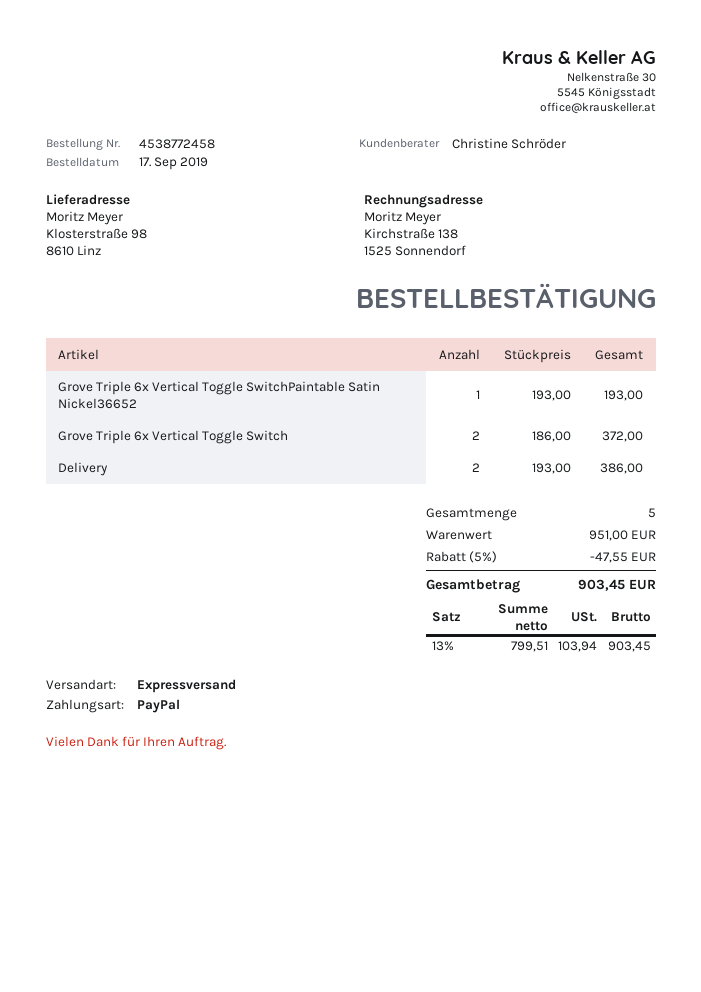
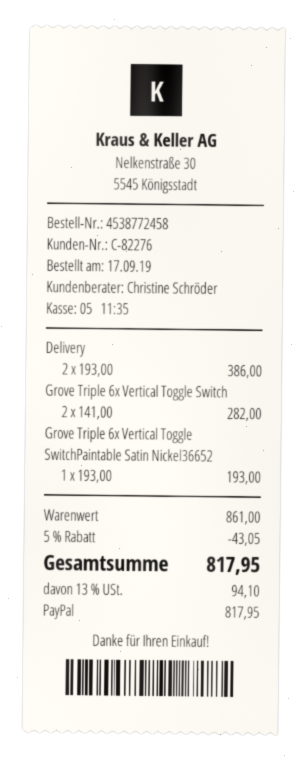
Grove Triple 6x Vertical Toggle Switch: 2 x 186.00 = 372.00 -> 2 x 141.00 = 282.00
subtotal: 951.00 -> 861.00
discount: 5% = 47.55 -> 5% = 43.05
tax: 13% = 103.94 -> 13% = 94.10
total: 903.45 -> 817.95

